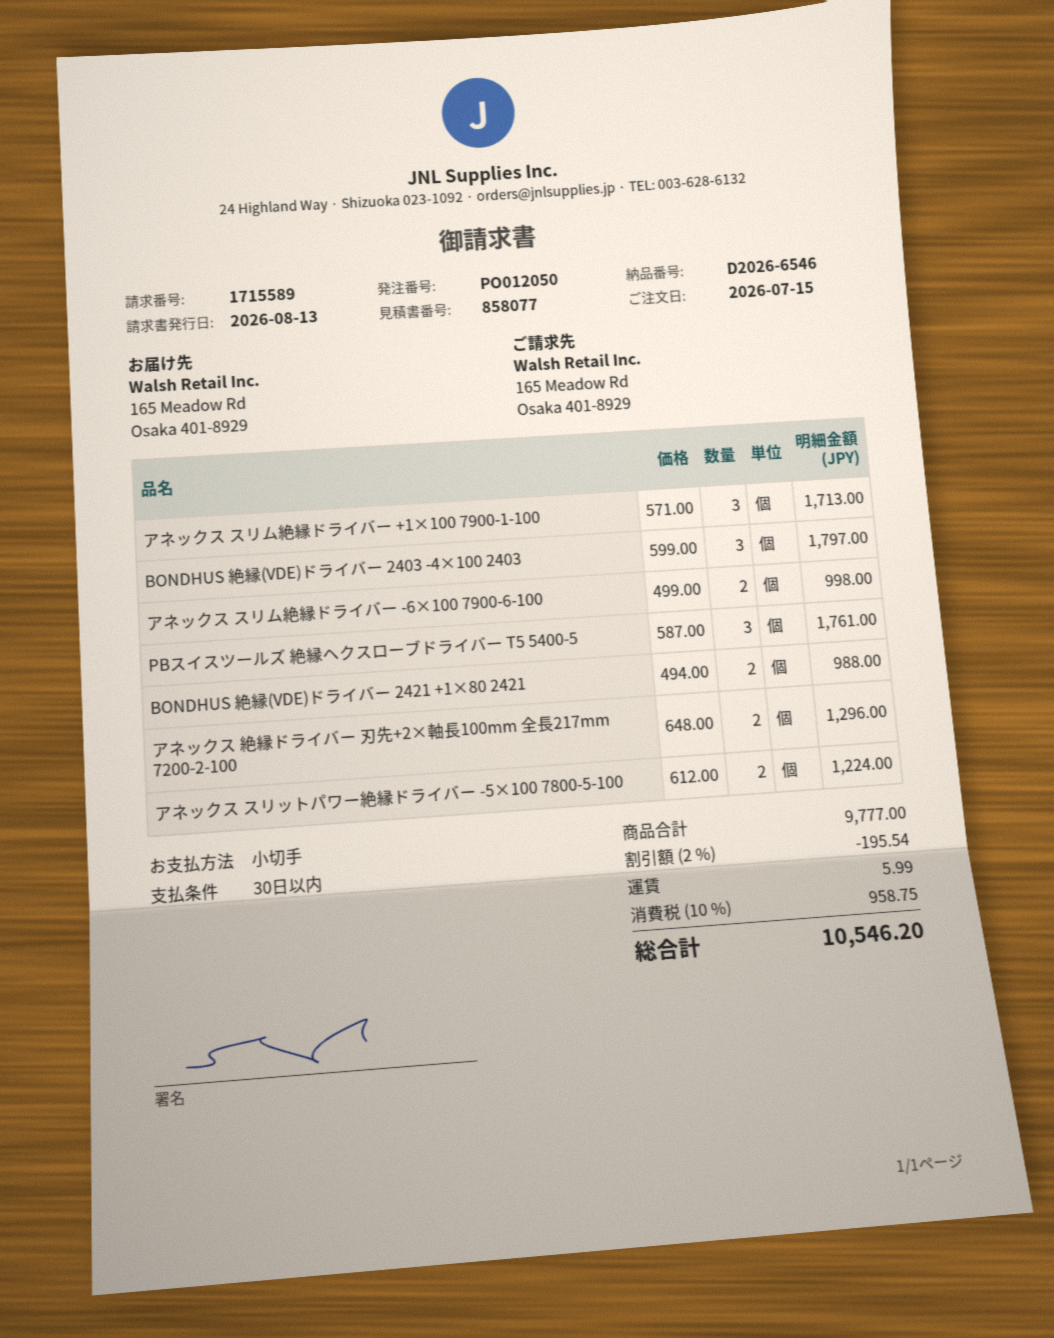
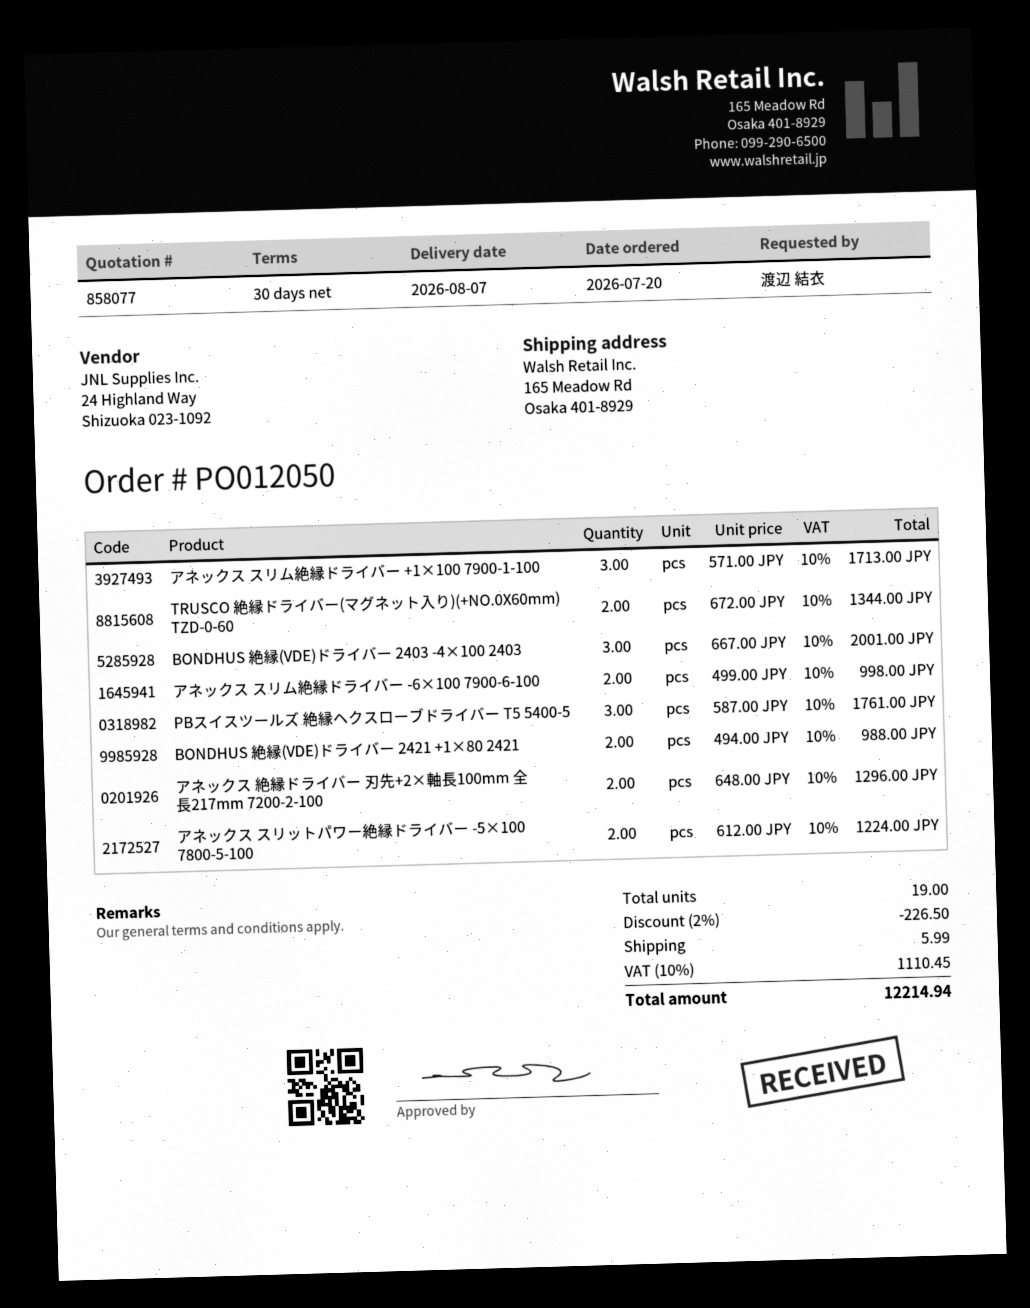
order date: 2026-07-15 -> 2026-07-20
BONDHUS 絶縁(VDE)ドライバー 2403 -4×100 2403: 3 x 599.00 = 1797.00 -> 3 x 667.00 = 2001.00
TRUSCO 絶縁ドライバー(マグネット入り)(+NO.0X60mm) TZD-0-60: none -> 2 x 672.00 = 1344.00
discount: 2% = 195.54 -> 2% = 226.50
tax: 10% = 958.75 -> 10% = 1110.45
total: 10546.20 -> 12214.94

